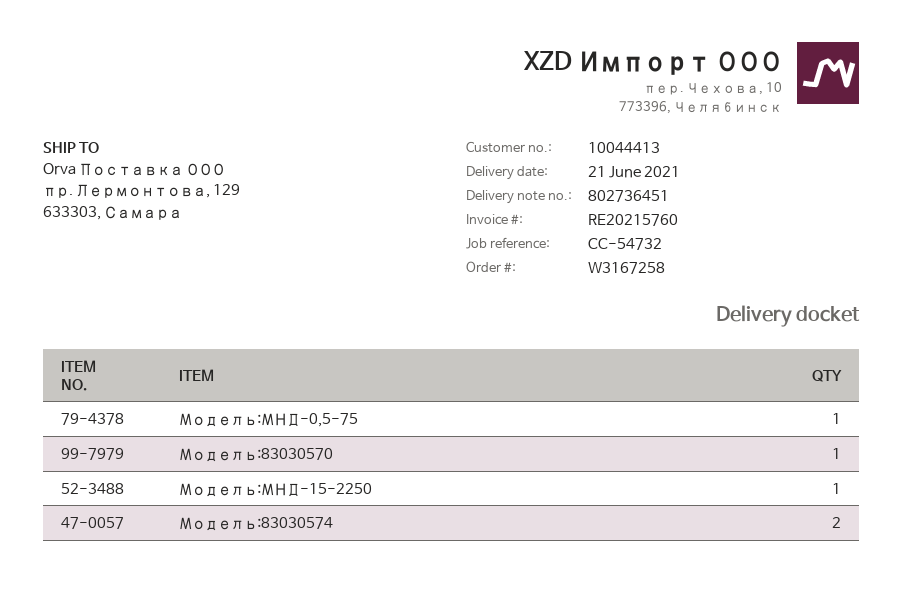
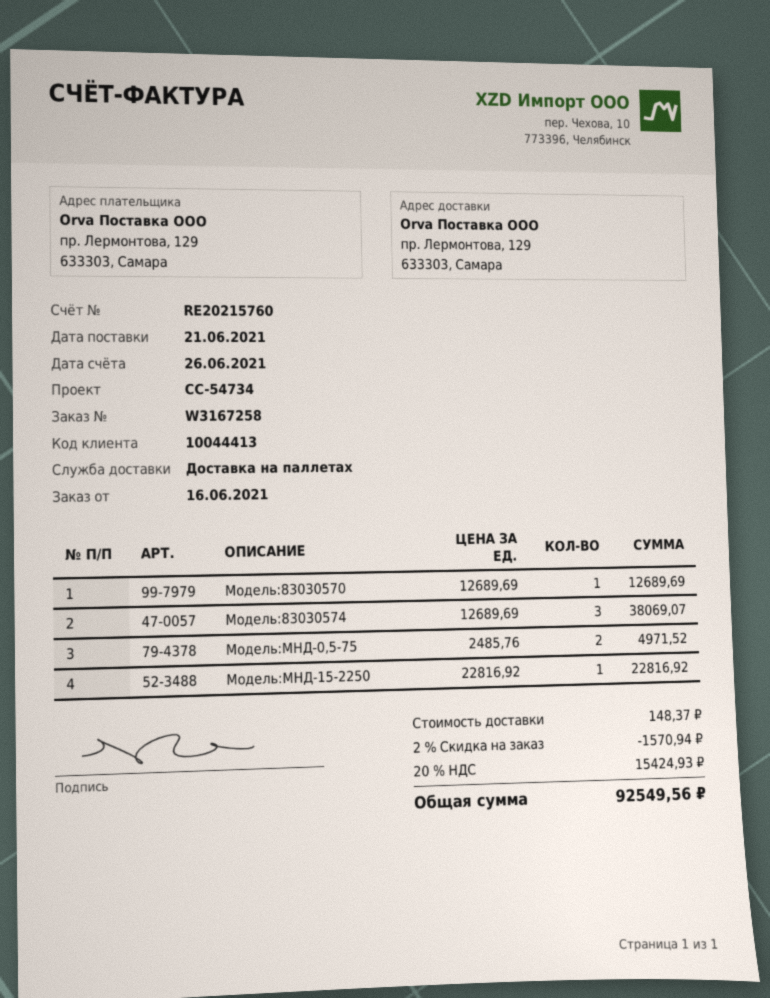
reference: CC-54732 -> CC-54734
Модель:МНД-0,5-75: 1 -> 2
Модель:83030574: 2 -> 3

